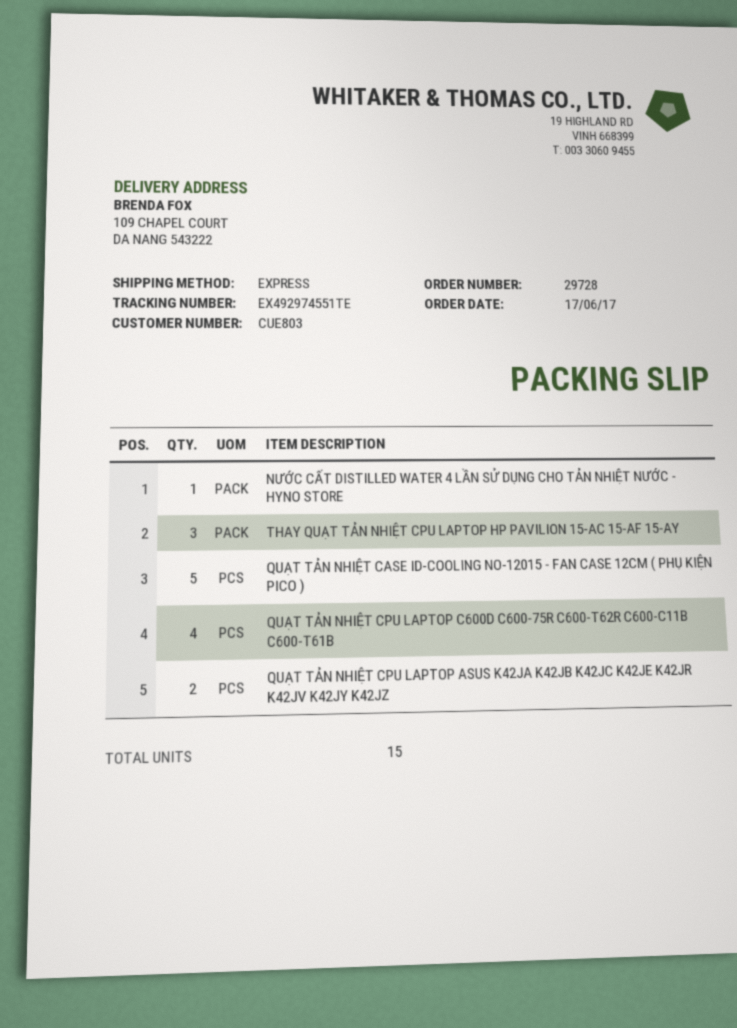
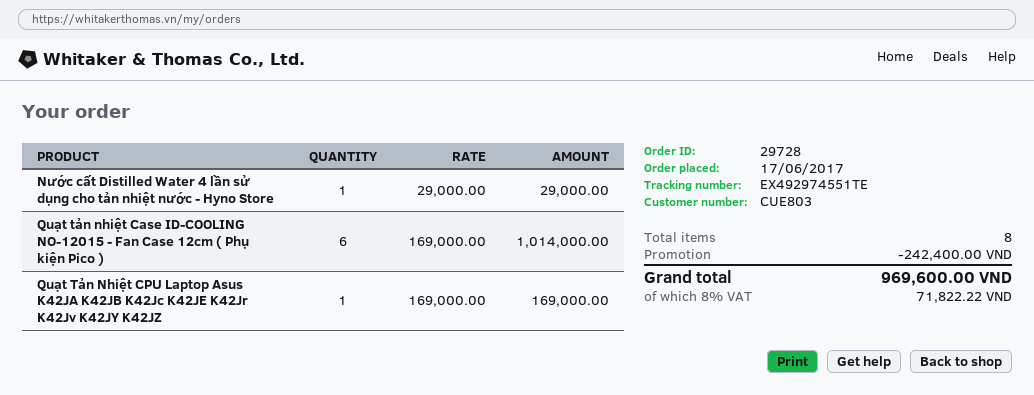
THAY QUẠT TẢN NHIỆT CPU LAPTOP HP PAVILION 15-AC 15-AF 15-AY: 3 -> none
QUẠT TẢN NHIỆT CASE ID-COOLING NO-12015 - FAN CASE 12CM ( PHỤ KIỆN PICO ): 5 -> 6
QUẠT TẢN NHIỆT CPU LAPTOP C600D C600-75R C600-T62R C600-C11B C600-T61B: 4 -> none
QUẠT TẢN NHIỆT CPU LAPTOP ASUS K42JA K42JB K42JC K42JE K42JR K42JV K42JY K42JZ: 2 -> 1
total quantity: 15 -> 8

